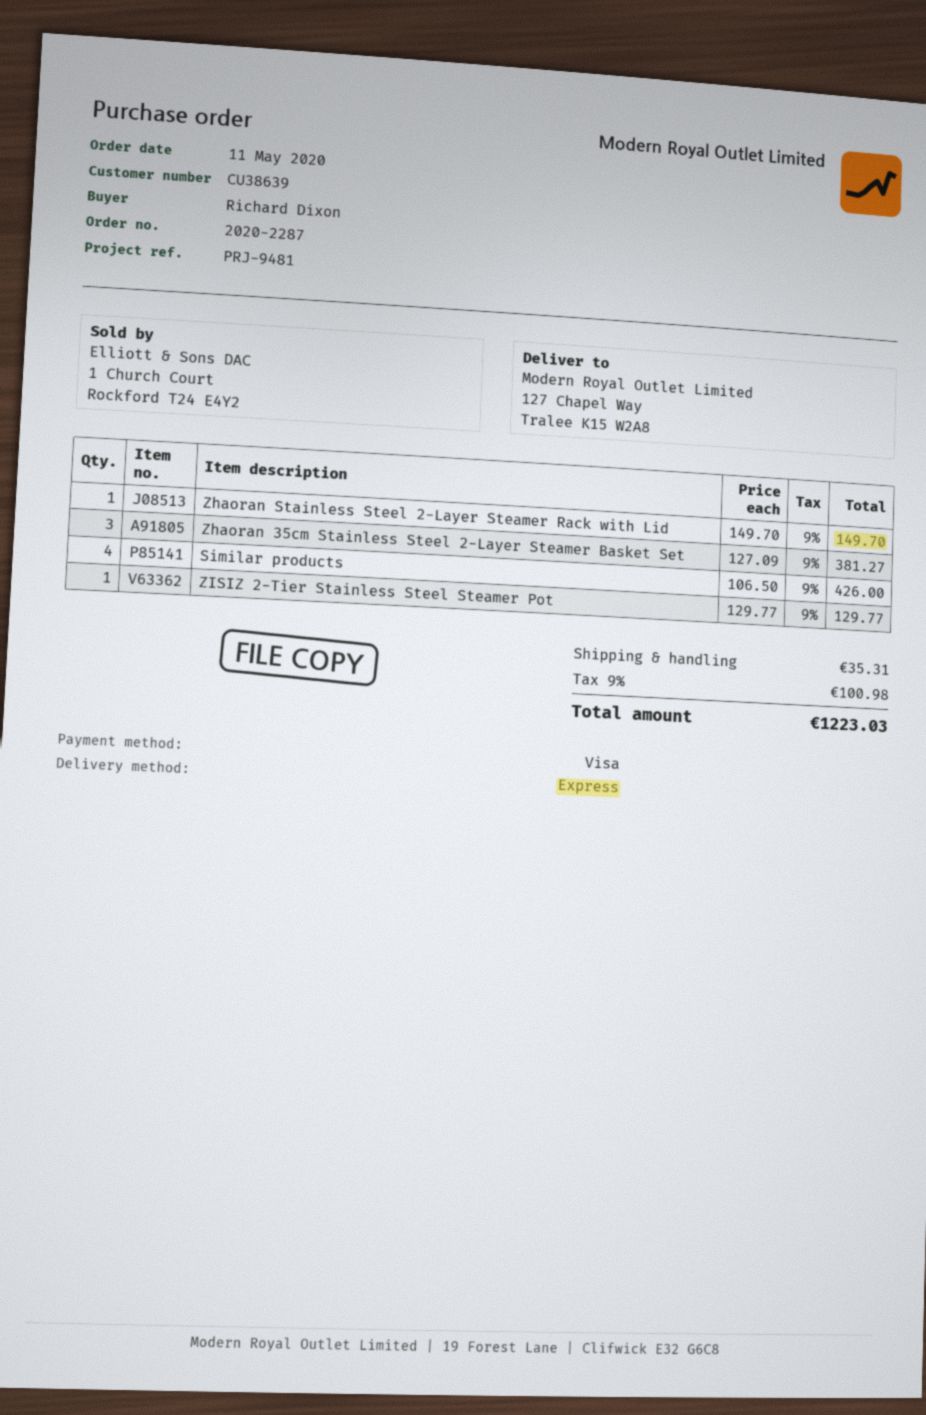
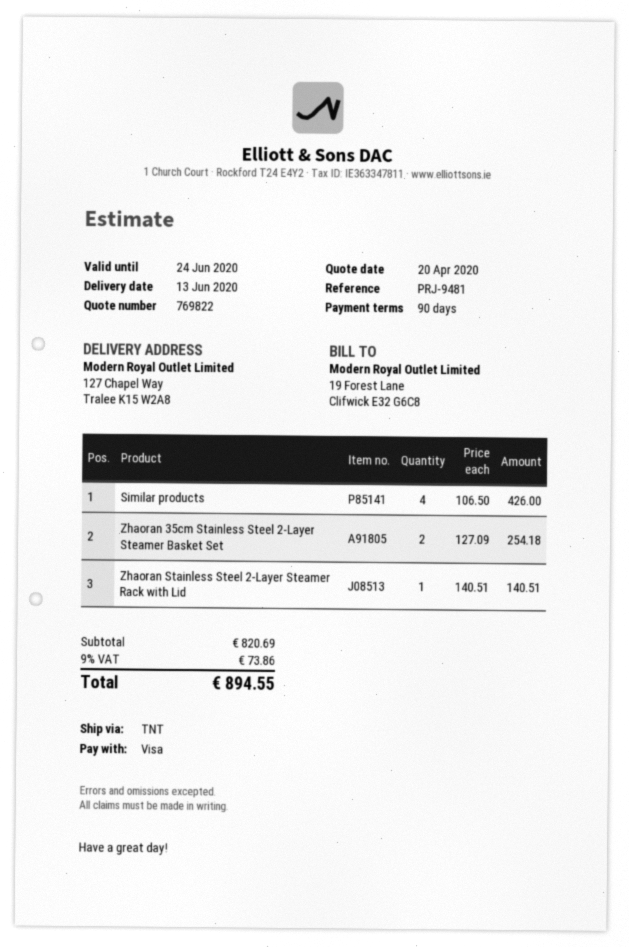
shipping method: express -> TNT
Zhaoran Stainless Steel 2-Layer Steamer Rack with Lid: 1 x 149.70 = 149.70 -> 1 x 140.51 = 140.51
Zhaoran 35cm Stainless Steel 2-Layer Steamer Basket Set: 3 x 127.09 = 381.27 -> 2 x 127.09 = 254.18
ZISIZ 2-Tier Stainless Steel Steamer Pot: 1 x 129.77 = 129.77 -> none
shipping: 35.31 -> none
tax: 9% = 100.98 -> 9% = 73.86
total: 1223.03 -> 894.55

